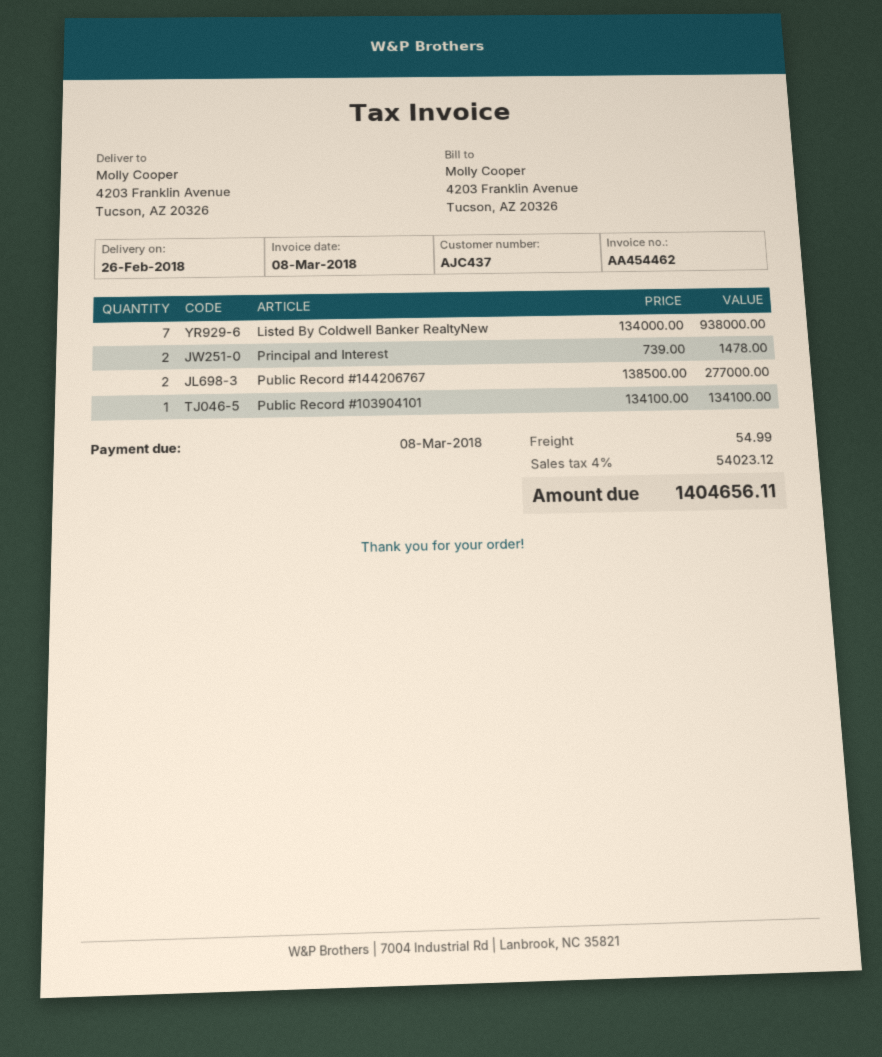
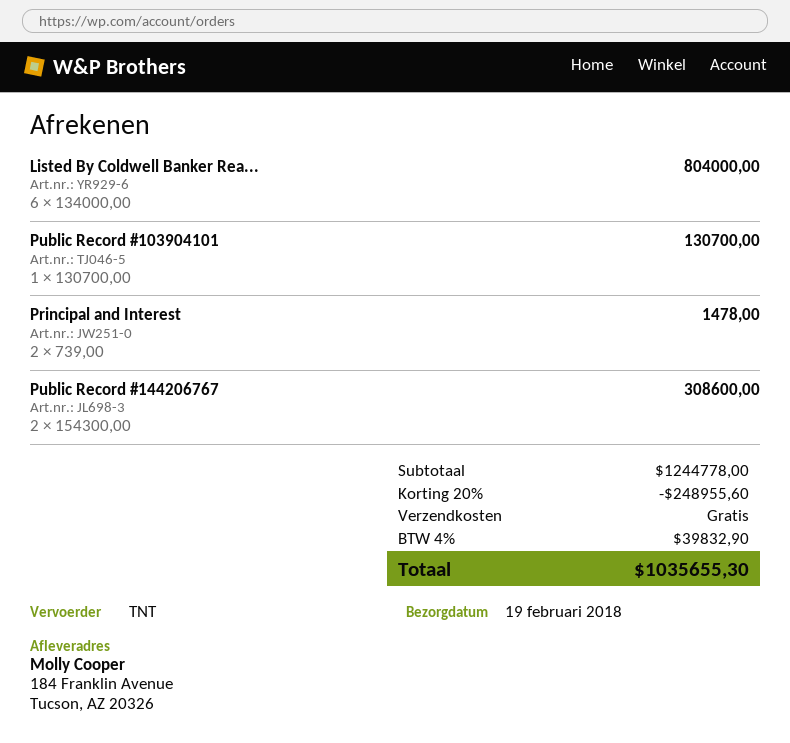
delivery date: 2018-02-26 -> 2018-02-19
ship to: 4203 Franklin Avenue, Tucson, AZ 20326 -> 184 Franklin Avenue, Tucson, AZ 20326
Listed By Coldwell Banker RealtyNew: 7 x 134000.00 = 938000.00 -> 6 x 134000.00 = 804000.00
Public Record #144206767: 2 x 138500.00 = 277000.00 -> 2 x 154300.00 = 308600.00
Public Record #103904101: 1 x 134100.00 = 134100.00 -> 1 x 130700.00 = 130700.00
discount: none -> 20% = 248955.60
shipping: 54.99 -> 0.00
tax: 4% = 54023.12 -> 4% = 39832.90
total: 1404656.11 -> 1035655.30

